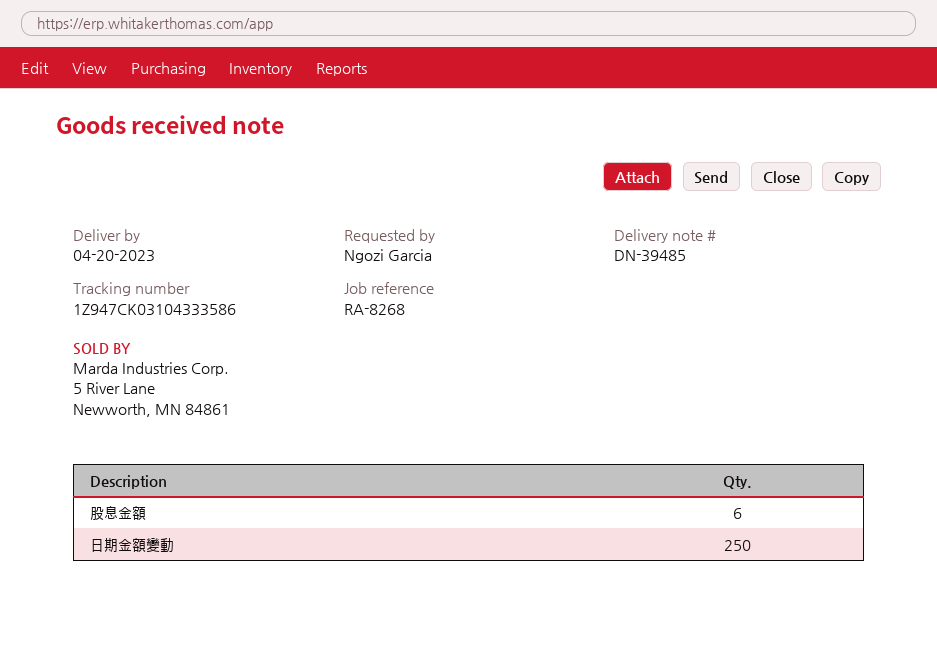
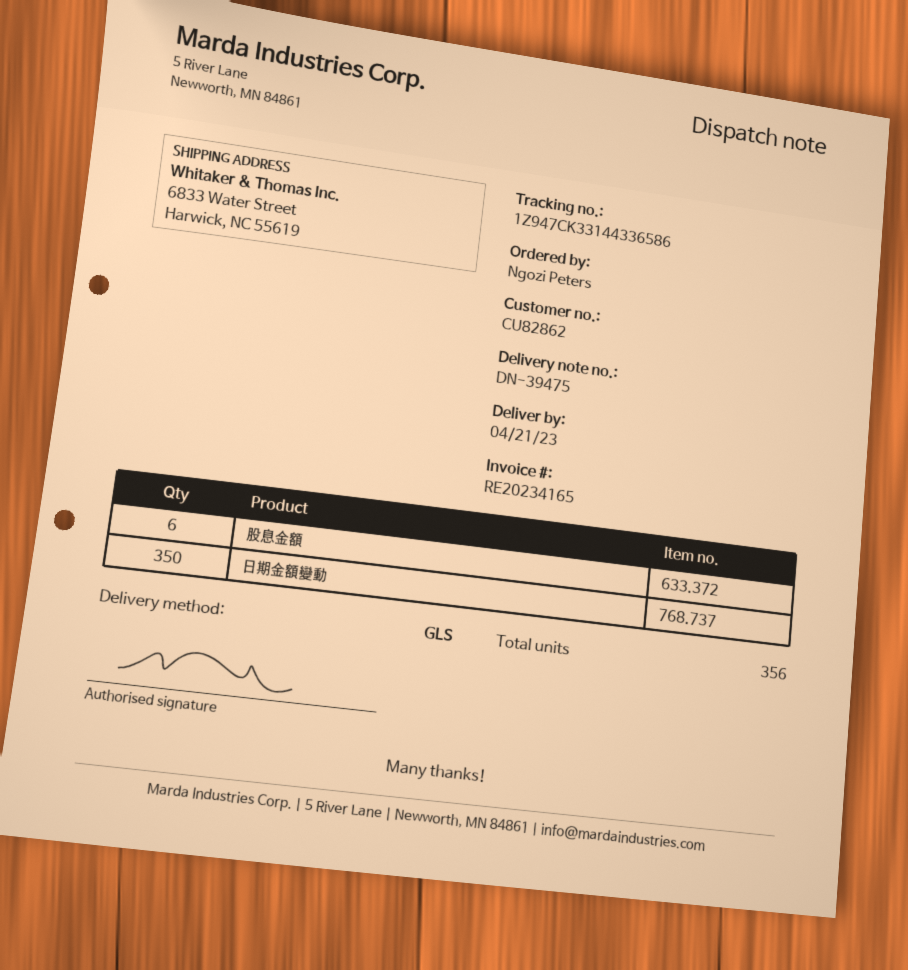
delivery note number: DN-39485 -> DN-39475
delivery date: 2023-04-20 -> 2023-04-21
ordered by: Ngozi Garcia -> Ngozi Peters
tracking number: 1Z947CK03104333586 -> 1Z947CK33144336586
日期金額變動: 250 -> 350

